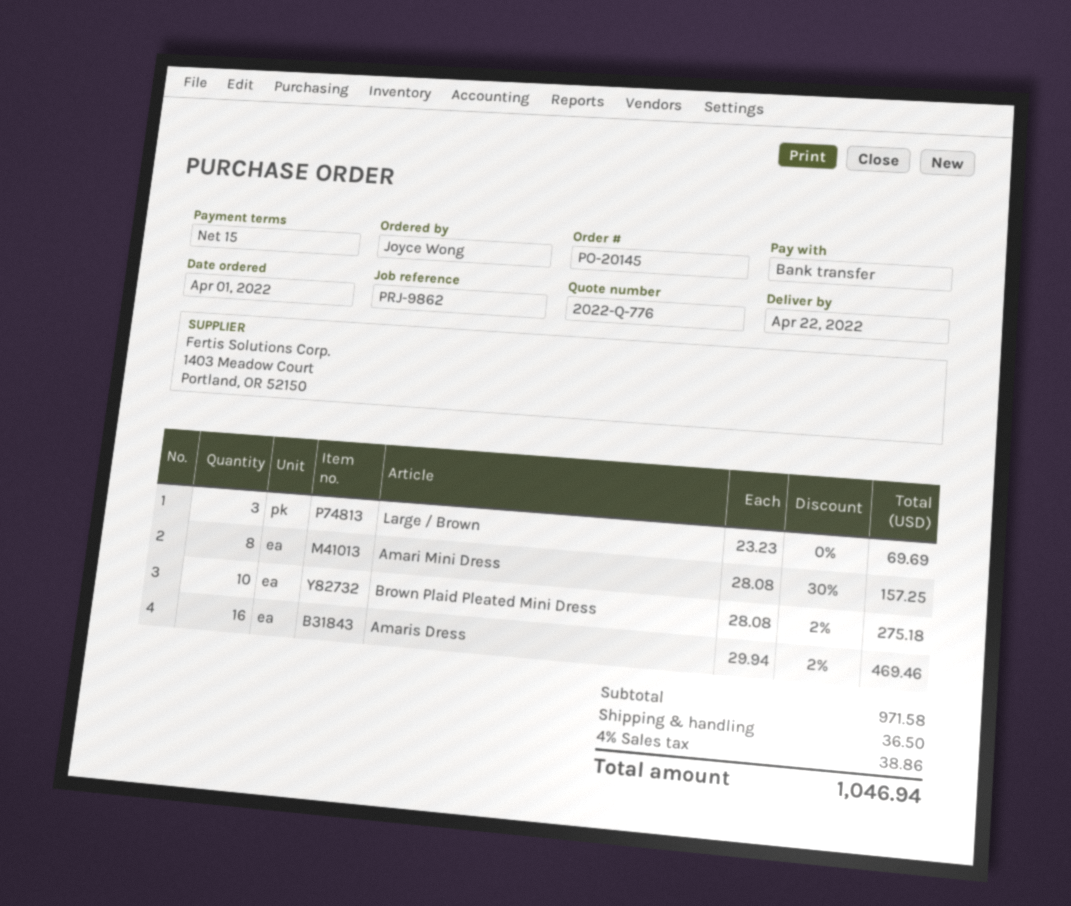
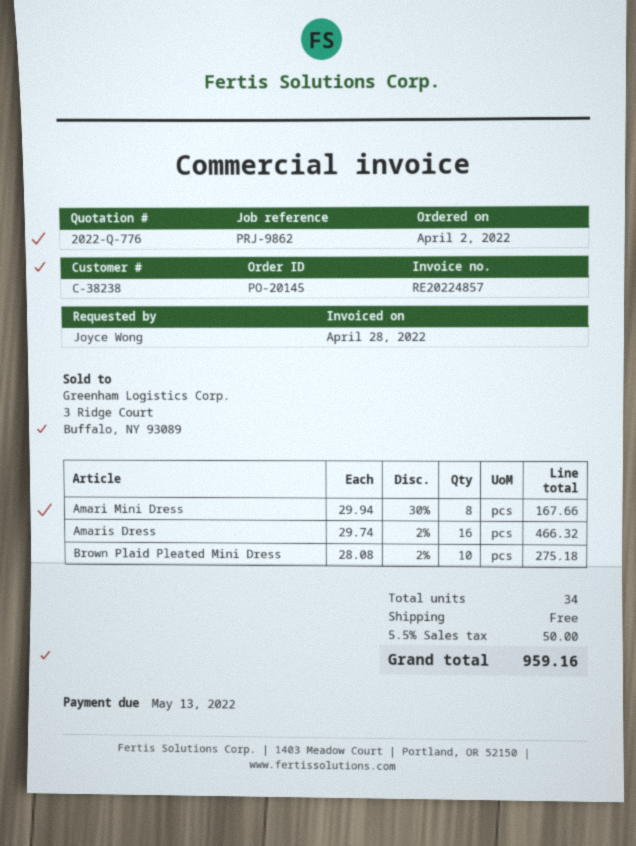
order date: 2022-04-01 -> 2022-04-02
Large / Brown: 3 x 23.23 = 69.69 -> none
Amari Mini Dress: 8 x 28.08 - 30% = 157.25 -> 8 x 29.94 - 30% = 167.66
Amaris Dress: 16 x 29.94 - 2% = 469.46 -> 16 x 29.74 - 2% = 466.32
shipping: 36.50 -> 0.00
tax: 4% = 38.86 -> 5.5% = 50.00
total: 1046.94 -> 959.16

